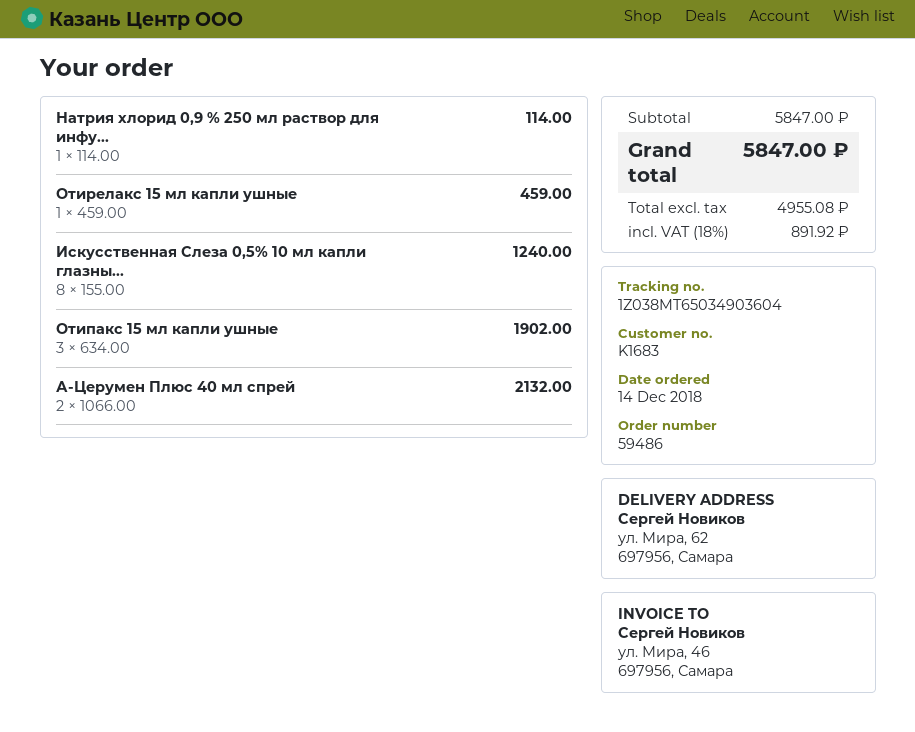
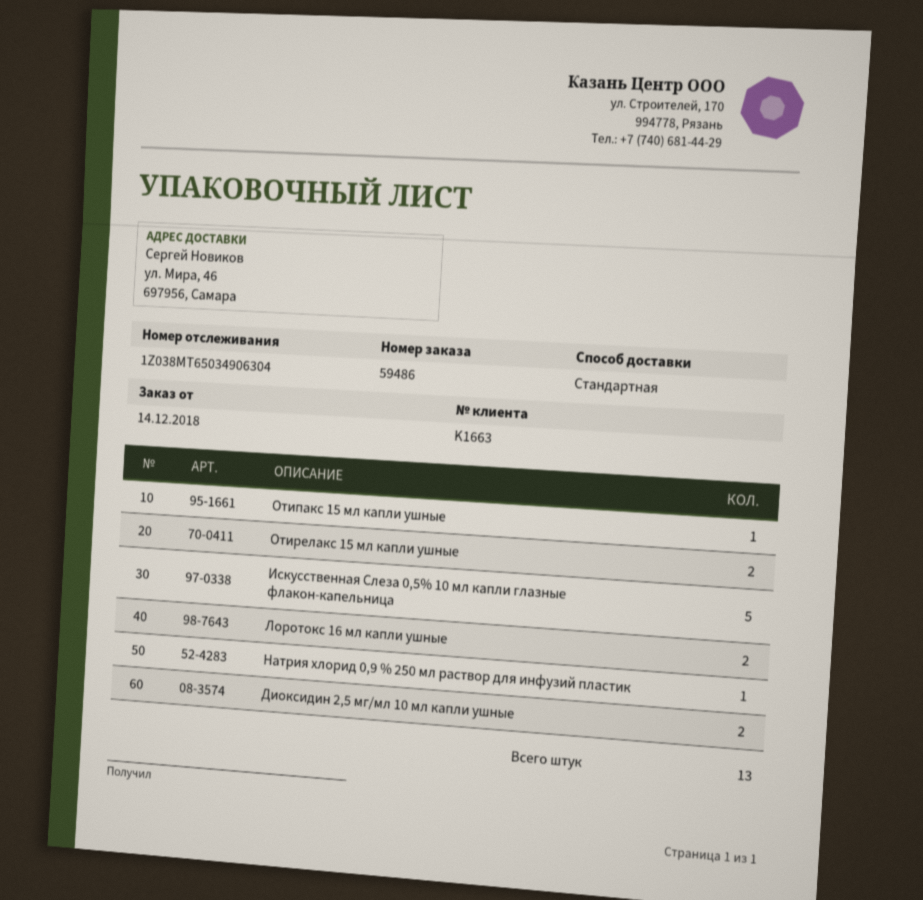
customer number: K1683 -> K1663
tracking number: 1Z038MT65034903604 -> 1Z038MT65034906304
ship to: ул. Мира, 62, 697956, Самара -> ул. Мира, 46, 697956, Самара
Отирелакс 15 мл капли ушные: 1 -> 2
Искусственная Слеза 0,5% 10 мл капли глазны...: 8 -> 5
Отипакс 15 мл капли ушные: 3 -> 1
А-Церумен Плюс 40 мл спрей: 2 -> none
Лоротокс 16 мл капли ушные: none -> 2
Диоксидин 2,5 мг/мл 10 мл капли ушные: none -> 2

